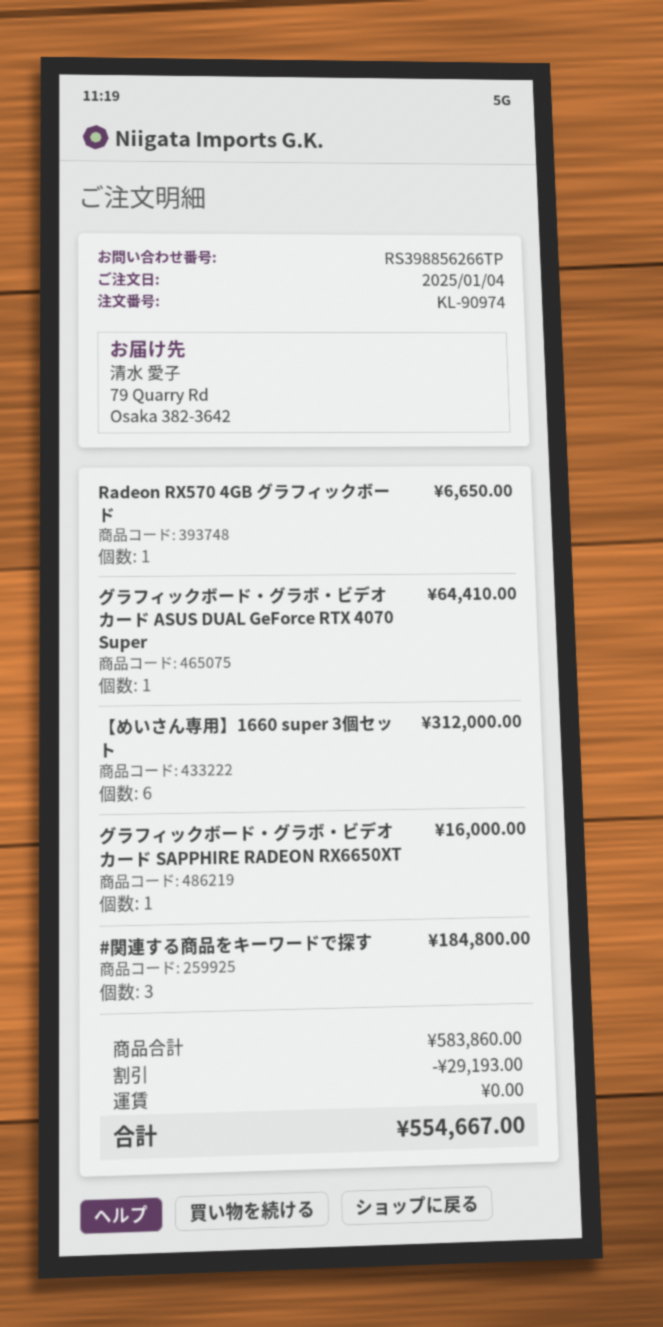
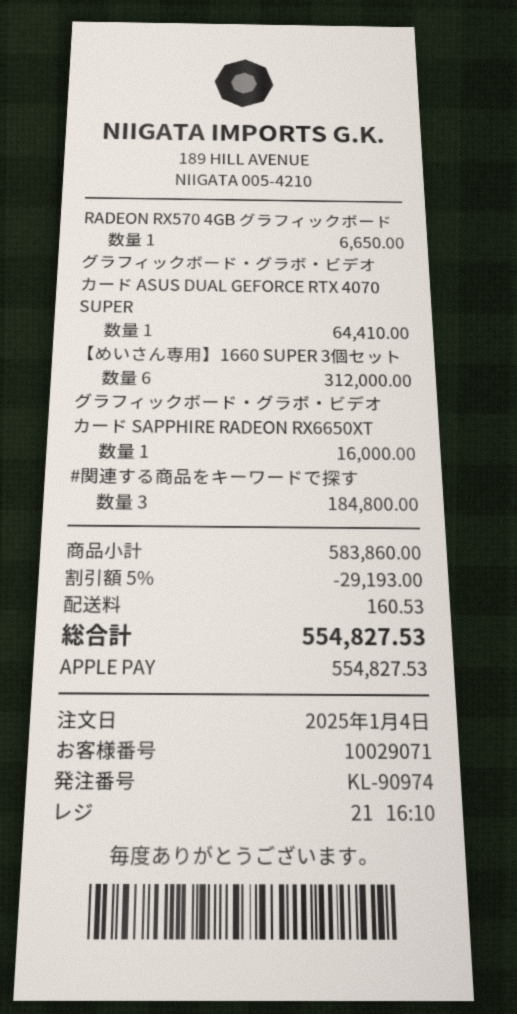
shipping: 0.00 -> 160.53
total: 554667.00 -> 554827.53

